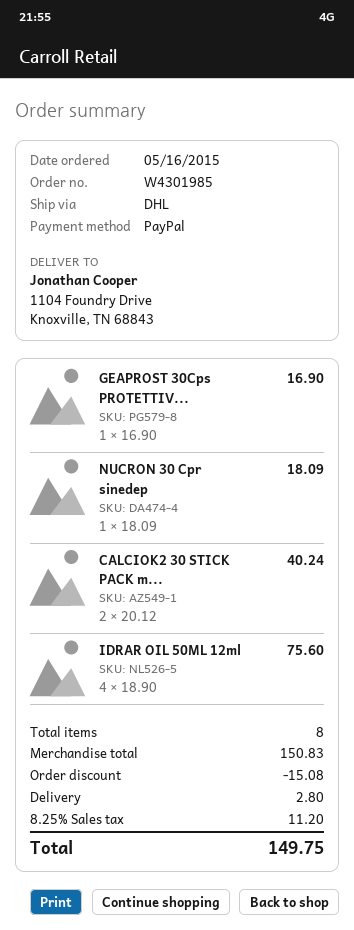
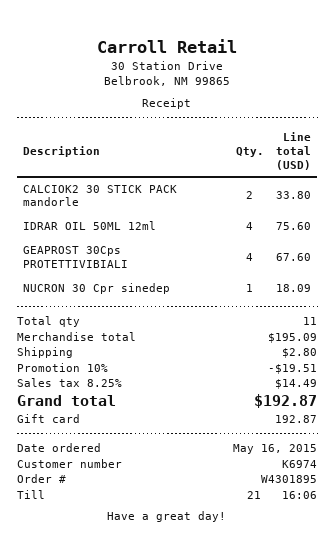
order number: W4301985 -> W4301895
payment method: PayPal -> gift card
GEAPROST 30Cps PROTETTIV...: 1 for 16.90 -> 4 for 67.60
CALCIOK2 30 STICK PACK m...: 2 for 40.24 -> 2 for 33.80
total quantity: 8 -> 11
subtotal: 150.83 -> 195.09
discount: 15.08 -> 19.51
tax: 8.25% = 11.20 -> 8.25% = 14.49
total: 149.75 -> 192.87

